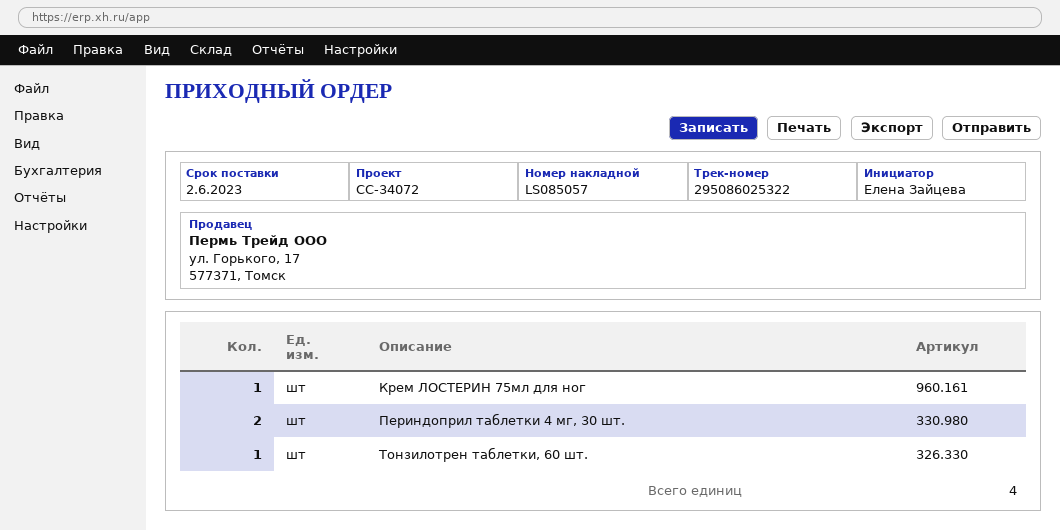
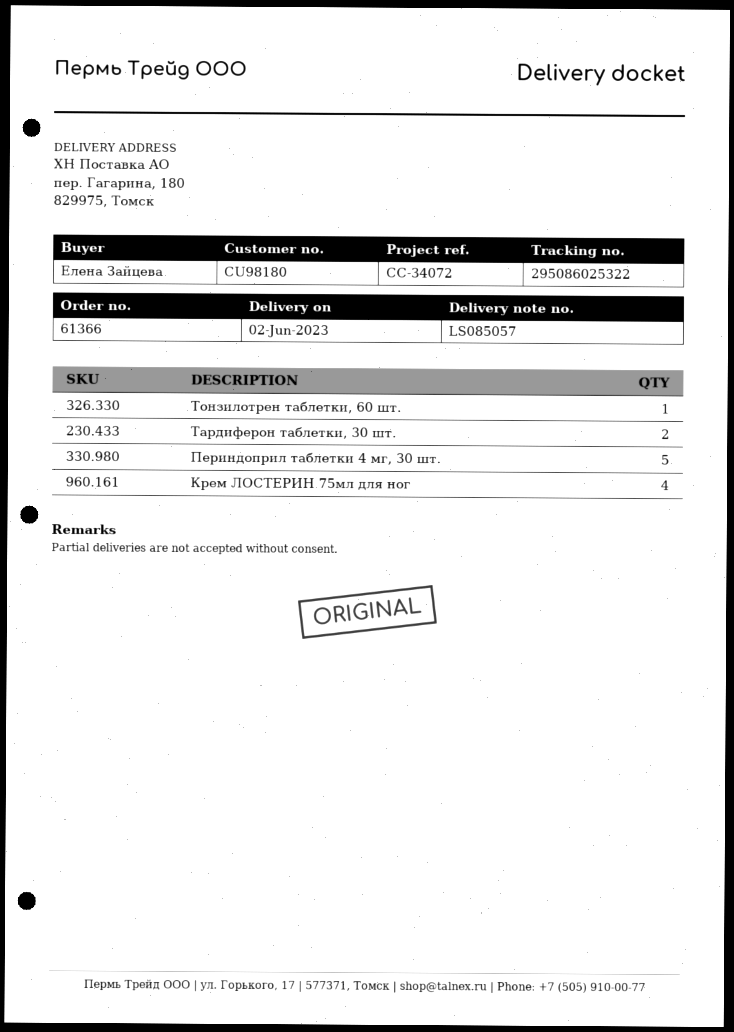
Крем ЛОСТЕРИН 75мл для ног: 1 -> 4
Периндоприл таблетки 4 мг, 30 шт.: 2 -> 5
Тардиферон таблетки, 30 шт.: none -> 2

